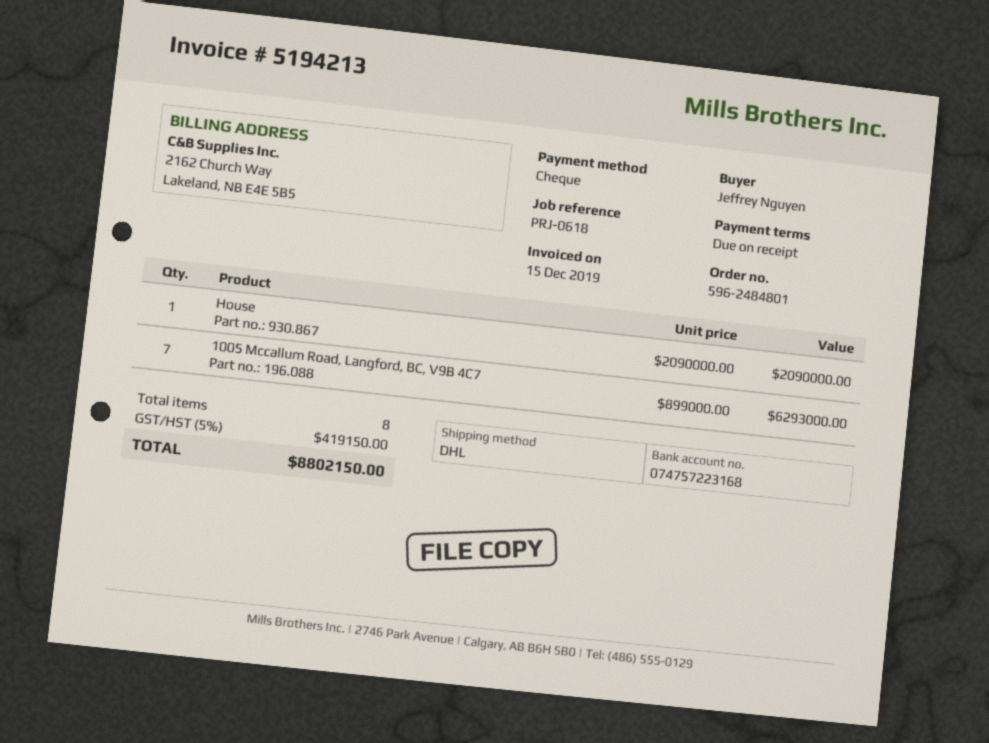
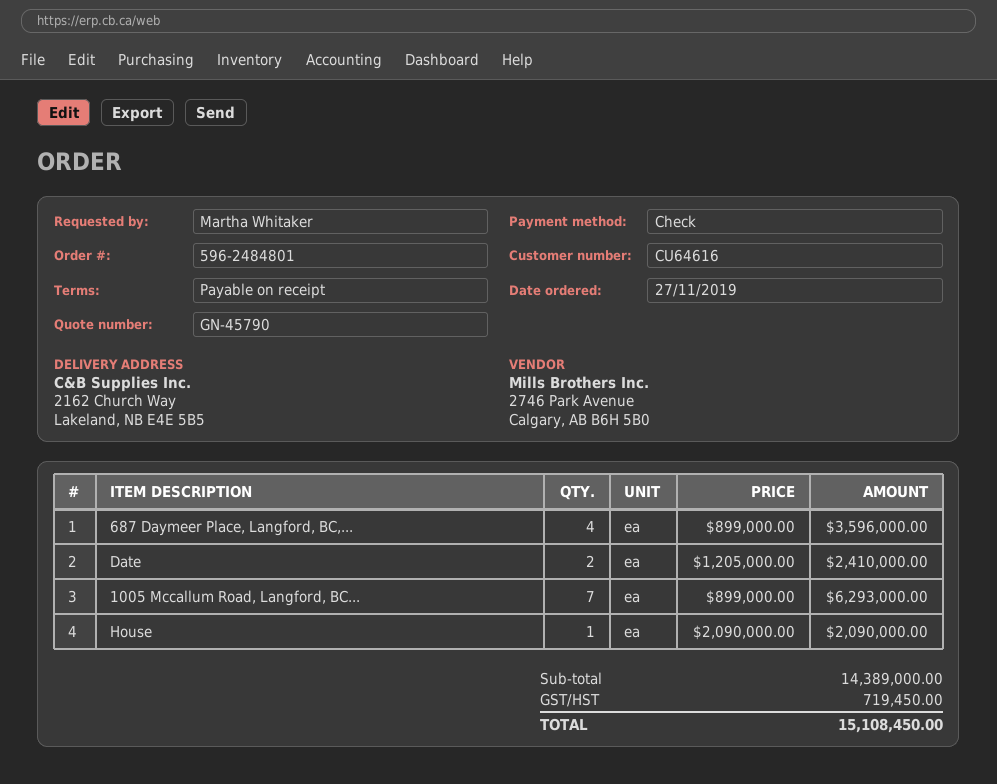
ordered by: Jeffrey Nguyen -> Martha Whitaker
687 Daymeer Place, Langford, BC,...: none -> 4 x 899000.00 = 3596000.00
Date: none -> 2 x 1205000.00 = 2410000.00
tax: 419150.00 -> 719450.00
total: 8802150.00 -> 15108450.00

